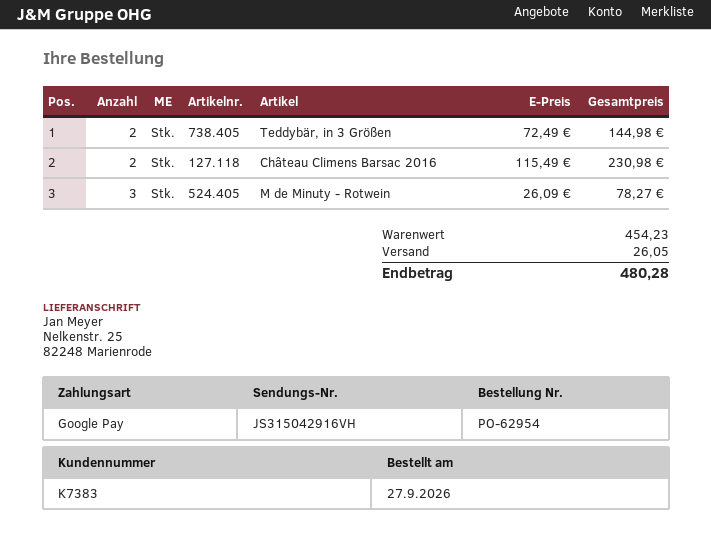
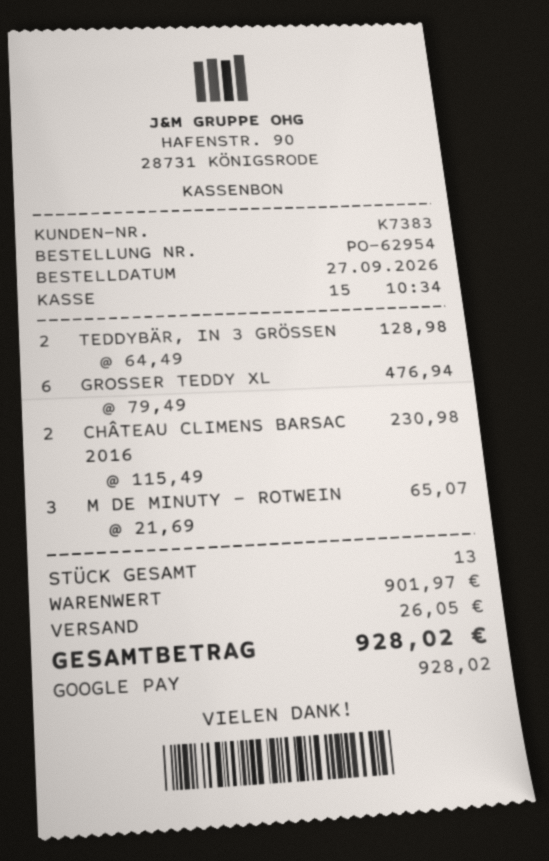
Teddybär, in 3 Größen: 2 x 72.49 = 144.98 -> 2 x 64.49 = 128.98
M de Minuty - Rotwein: 3 x 26.09 = 78.27 -> 3 x 21.69 = 65.07
GROSSER TEDDY XL: none -> 6 x 79.49 = 476.94
subtotal: 454.23 -> 901.97
total: 480.28 -> 928.02

